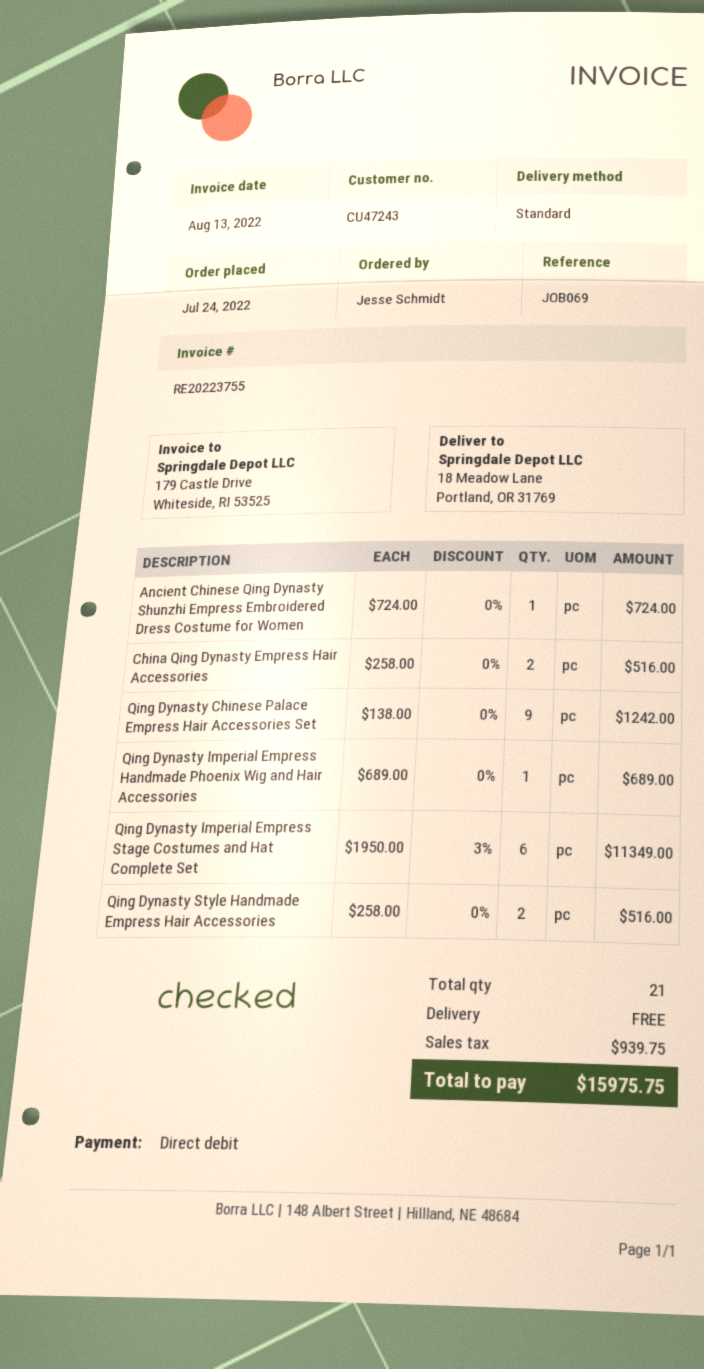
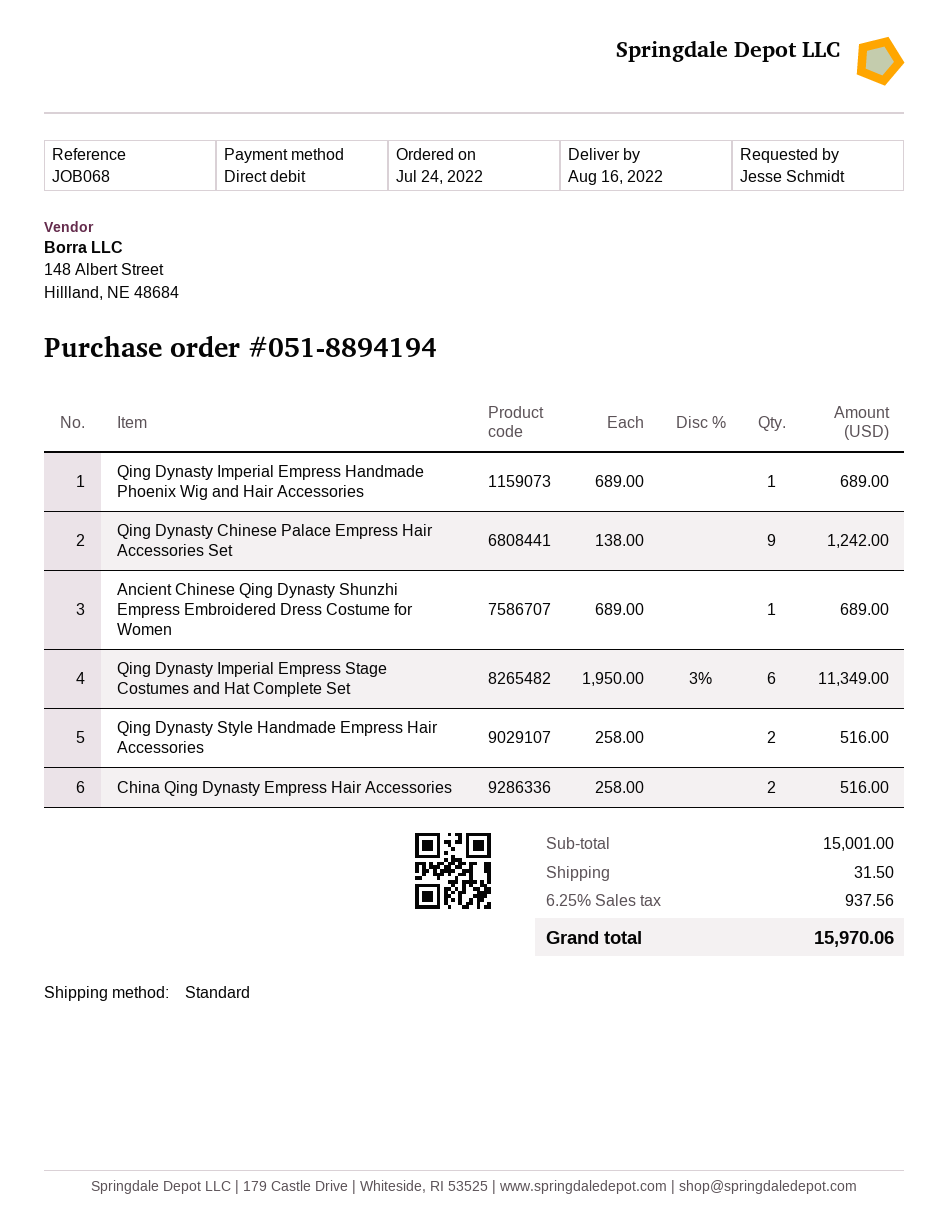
reference: JOB069 -> JOB068
Ancient Chinese Qing Dynasty Shunzhi Empress Embroidered Dress Costume for Women: 1 x 724.00 = 724.00 -> 1 x 689.00 = 689.00
shipping: 0.00 -> 31.50
tax: 939.75 -> 937.56
total: 15975.75 -> 15970.06

